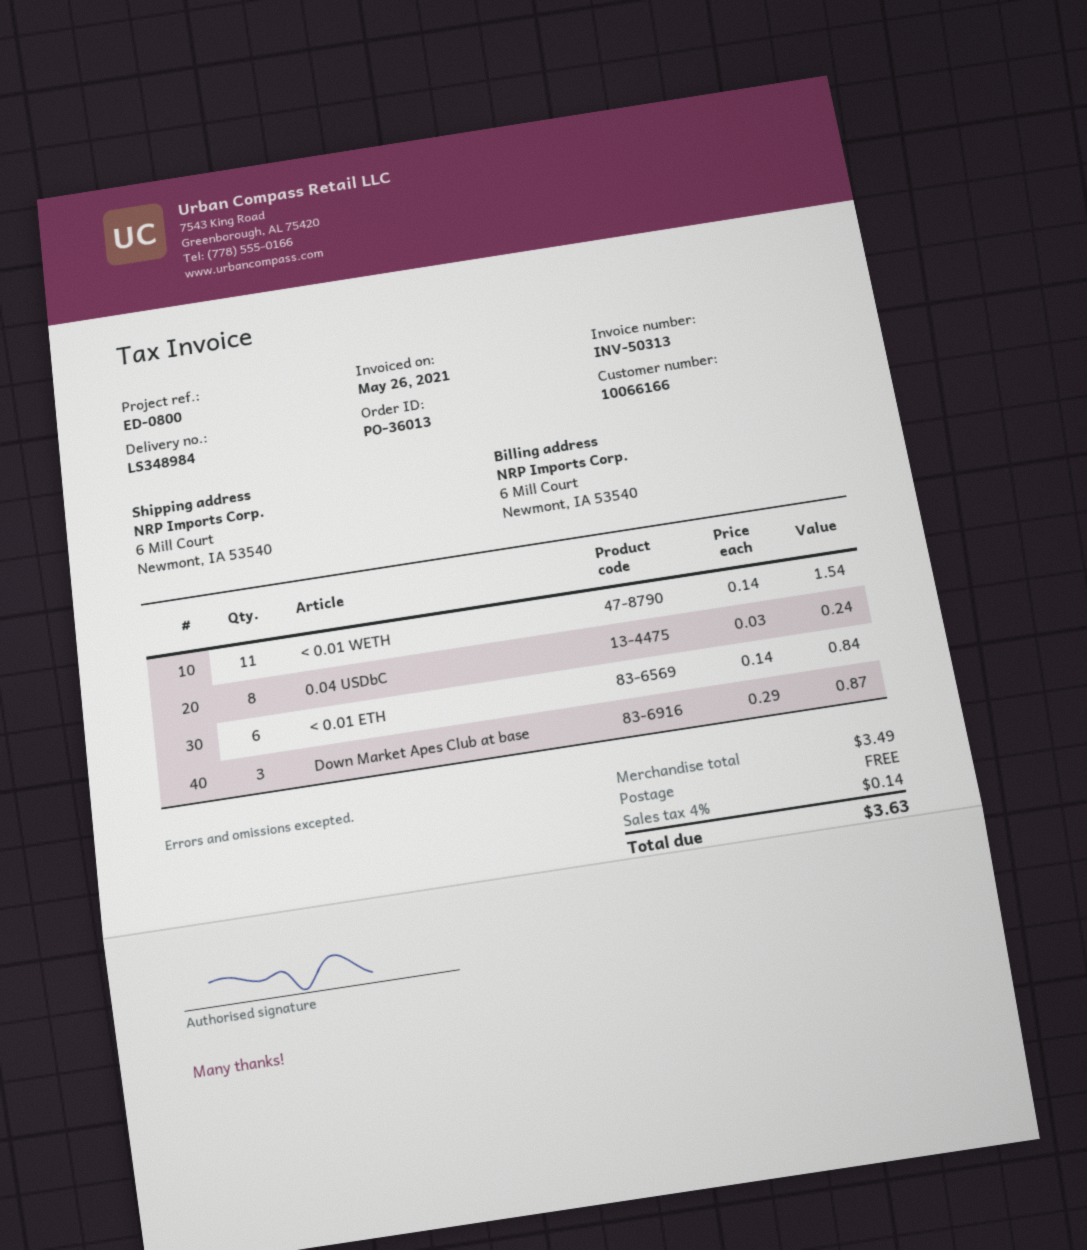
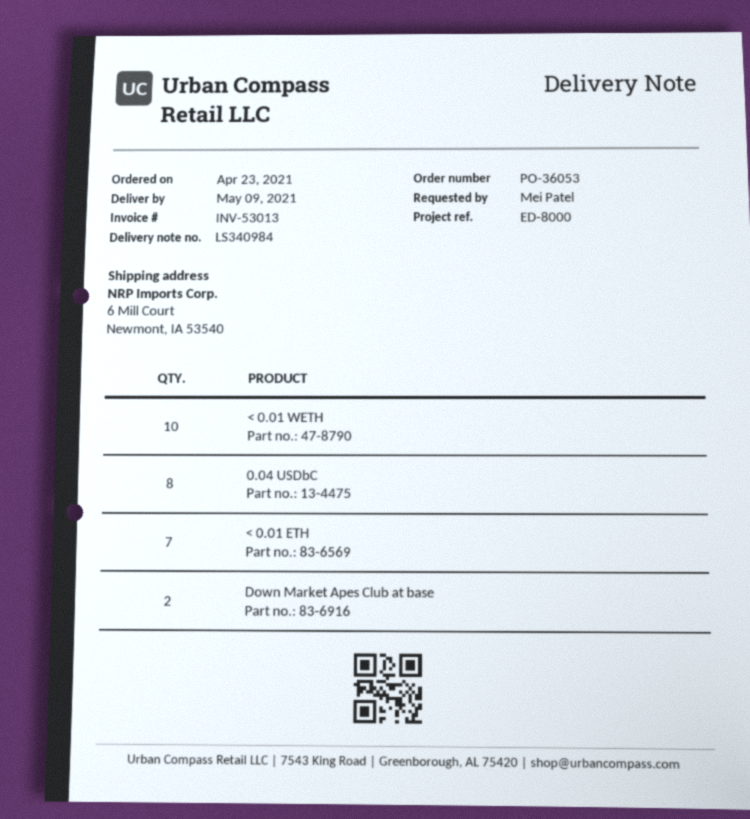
order number: PO-36013 -> PO-36053
delivery note number: LS348984 -> LS340984
invoice number: INV-50313 -> INV-53013
reference: ED-0800 -> ED-8000
< 0.01 WETH: 11 -> 10
< 0.01 ETH: 6 -> 7
Down Market Apes Club at base: 3 -> 2

